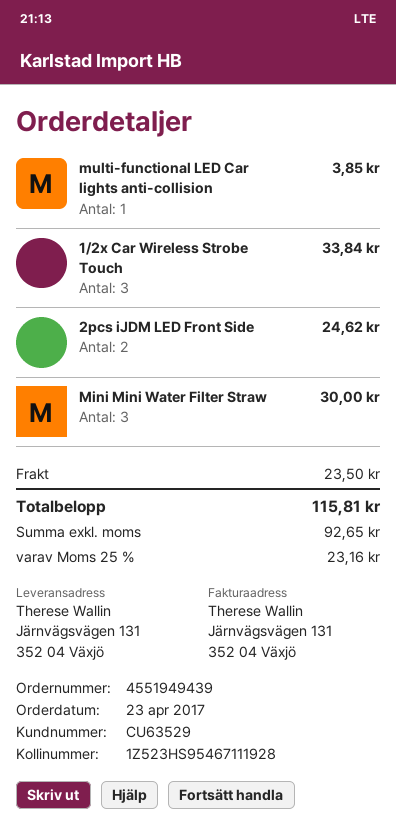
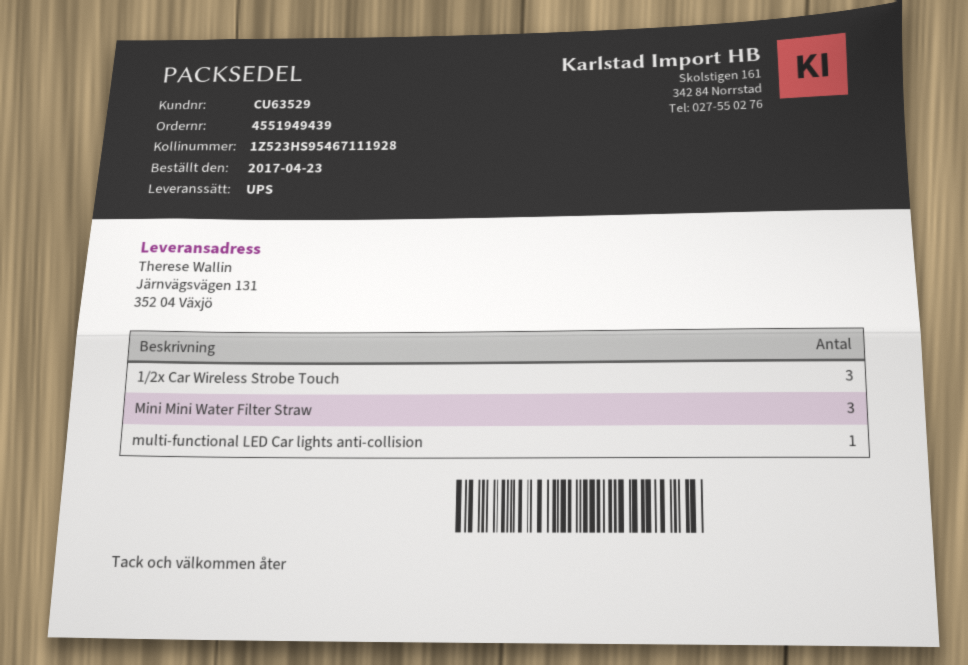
2pcs iJDM LED Front Side: 2 -> none

